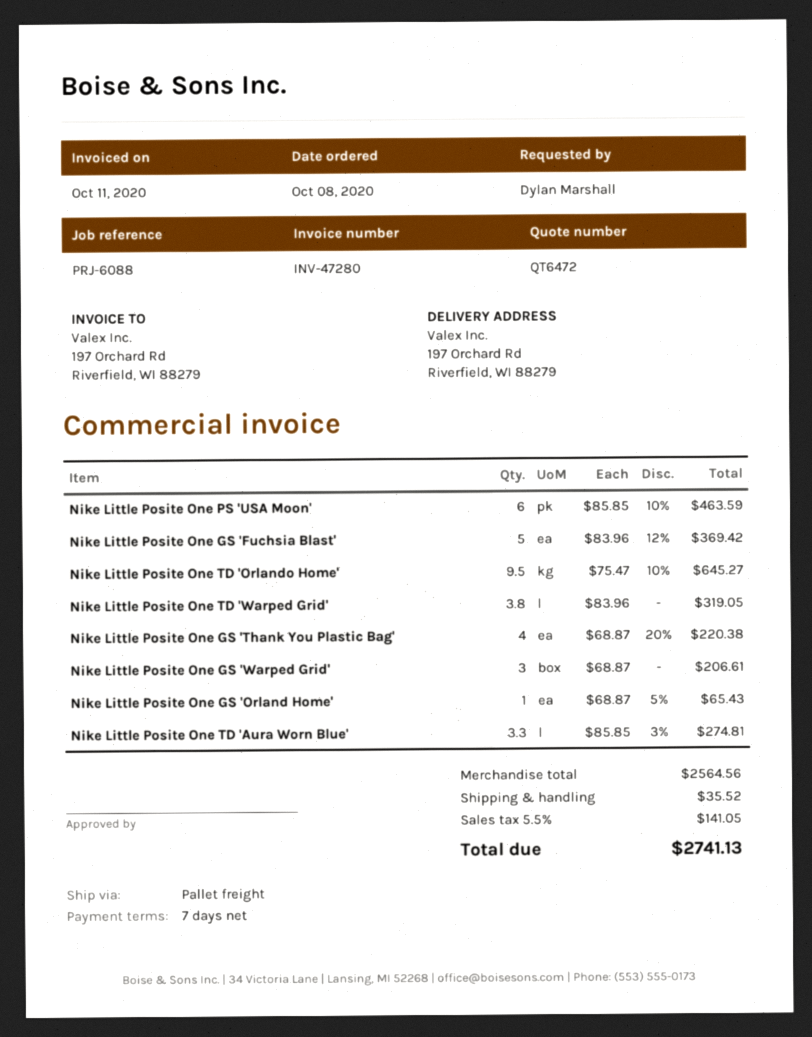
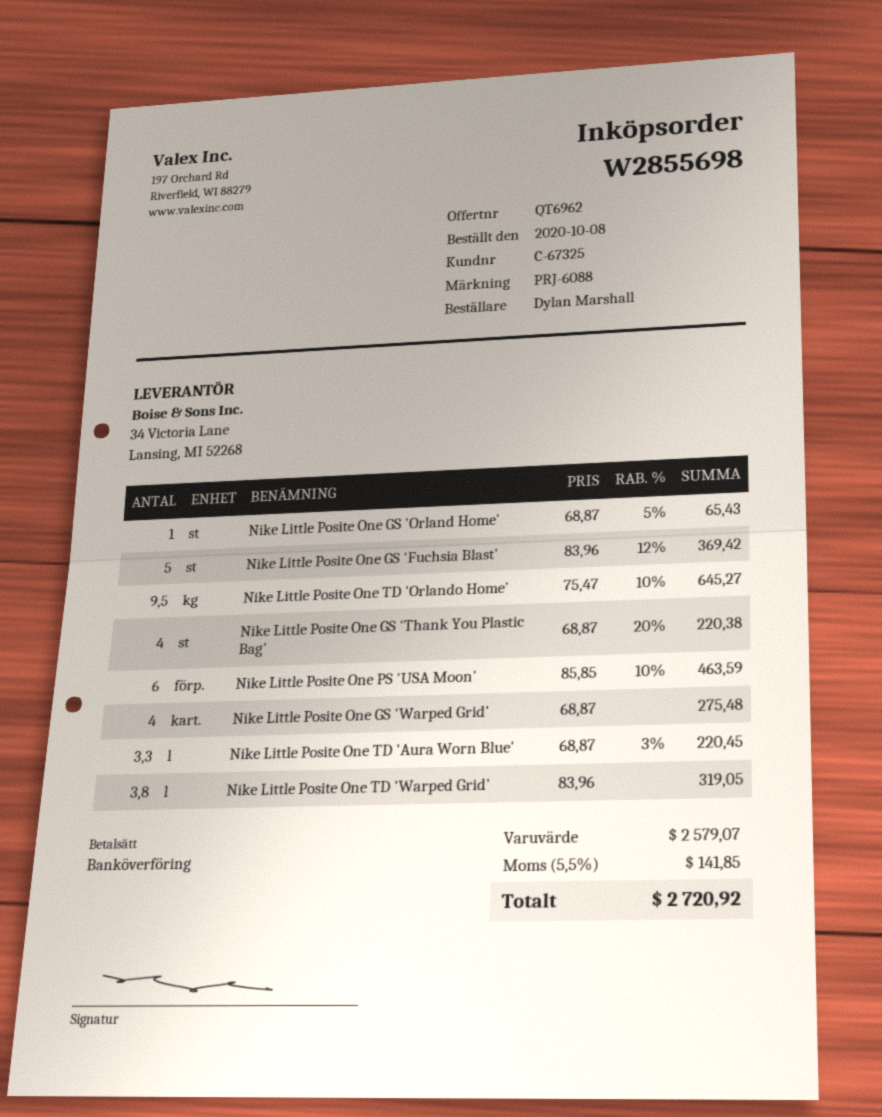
quote number: QT6472 -> QT6962
Nike Little Posite One GS 'Warped Grid': 3 x 68.87 = 206.61 -> 4 x 68.87 = 275.48
Nike Little Posite One TD 'Aura Worn Blue': 3.3 x 85.85 - 3% = 274.81 -> 3.3 x 68.87 - 3% = 220.45
subtotal: 2564.56 -> 2579.07
shipping: 35.52 -> none
tax: 5.5% = 141.05 -> 5.5% = 141.85
total: 2741.13 -> 2720.92

